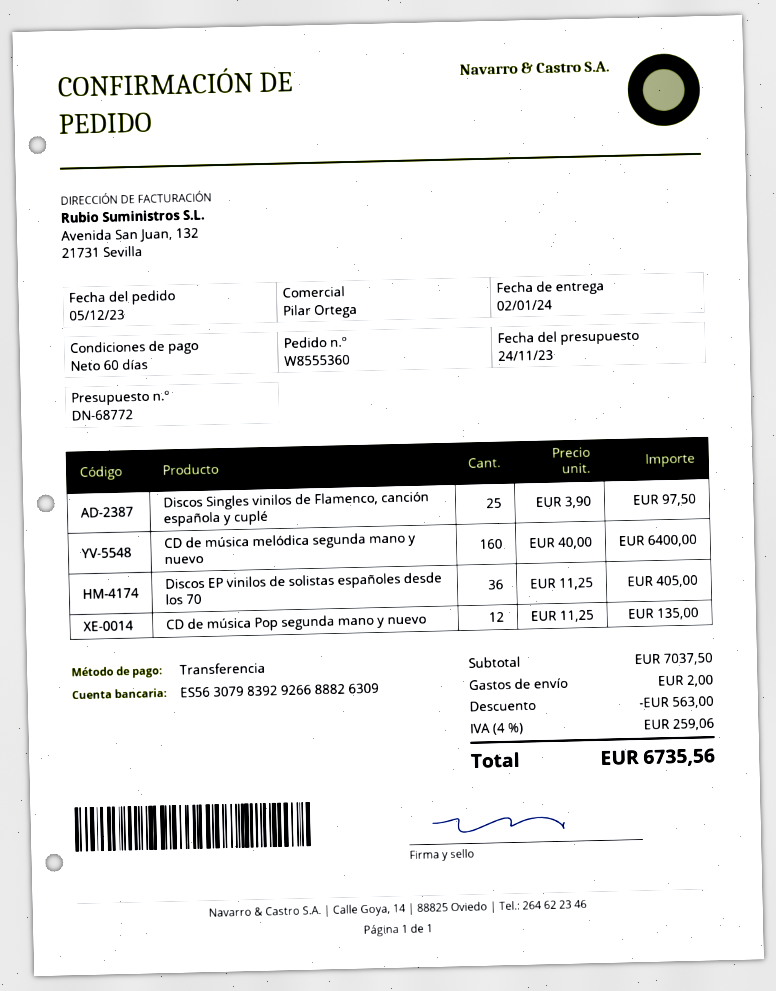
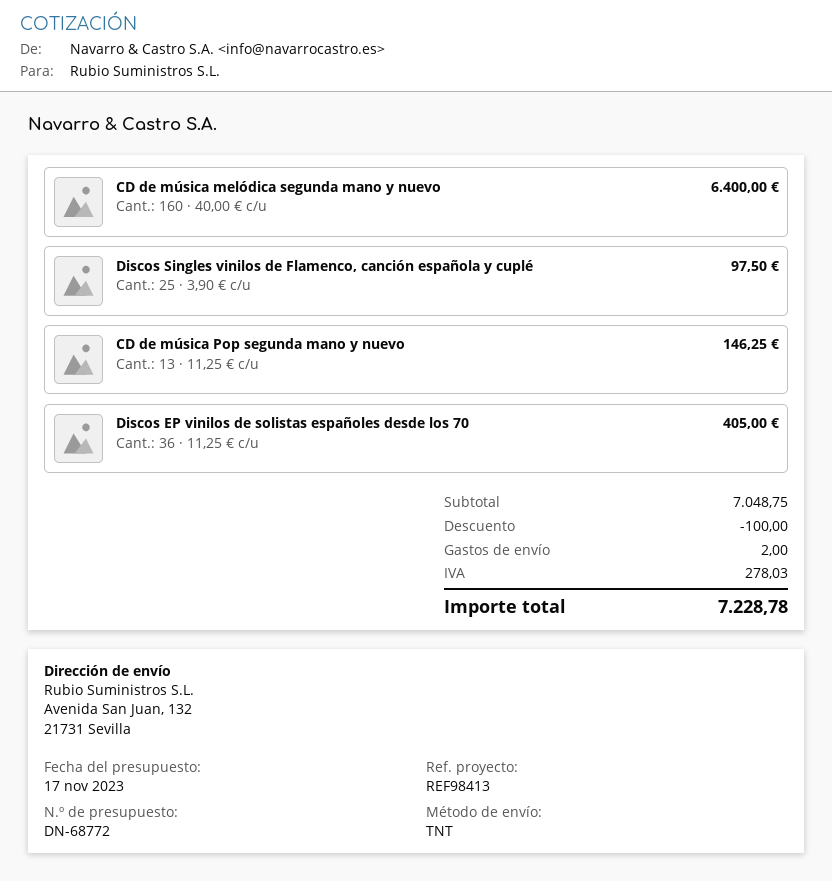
quote date: 2023-11-24 -> 2023-11-17
CD de música Pop segunda mano y nuevo: 12 x 11.25 = 135.00 -> 13 x 11.25 = 146.25
subtotal: 7037.50 -> 7048.75
discount: 563.00 -> 100.00
tax: 259.06 -> 278.03
total: 6735.56 -> 7228.78

